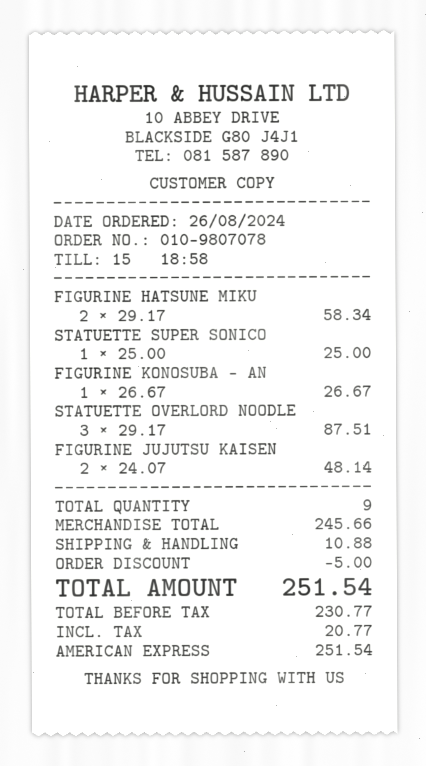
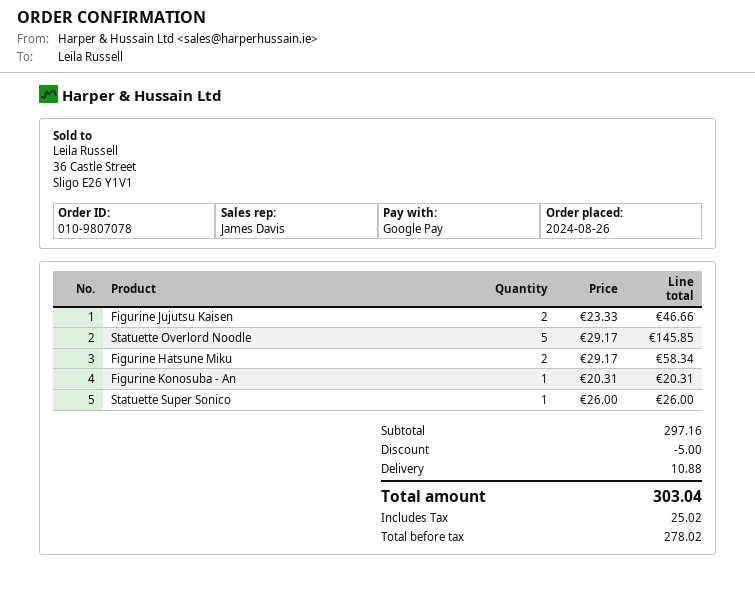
payment method: American Express -> Google Pay
STATUETTE SUPER SONICO: 1 x 25.00 = 25.00 -> 1 x 26.00 = 26.00
FIGURINE KONOSUBA - AN: 1 x 26.67 = 26.67 -> 1 x 20.31 = 20.31
STATUETTE OVERLORD NOODLE: 3 x 29.17 = 87.51 -> 5 x 29.17 = 145.85
FIGURINE JUJUTSU KAISEN: 2 x 24.07 = 48.14 -> 2 x 23.33 = 46.66
subtotal: 245.66 -> 297.16
net: 230.77 -> 278.02
tax: 20.77 -> 25.02
total: 251.54 -> 303.04

